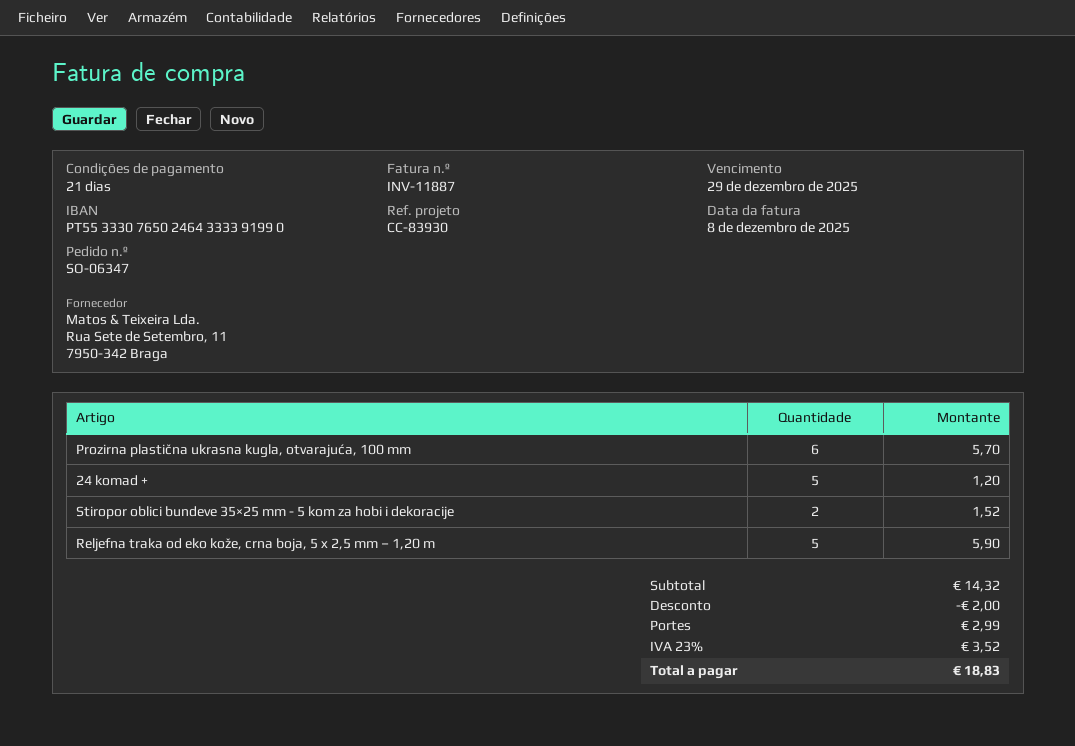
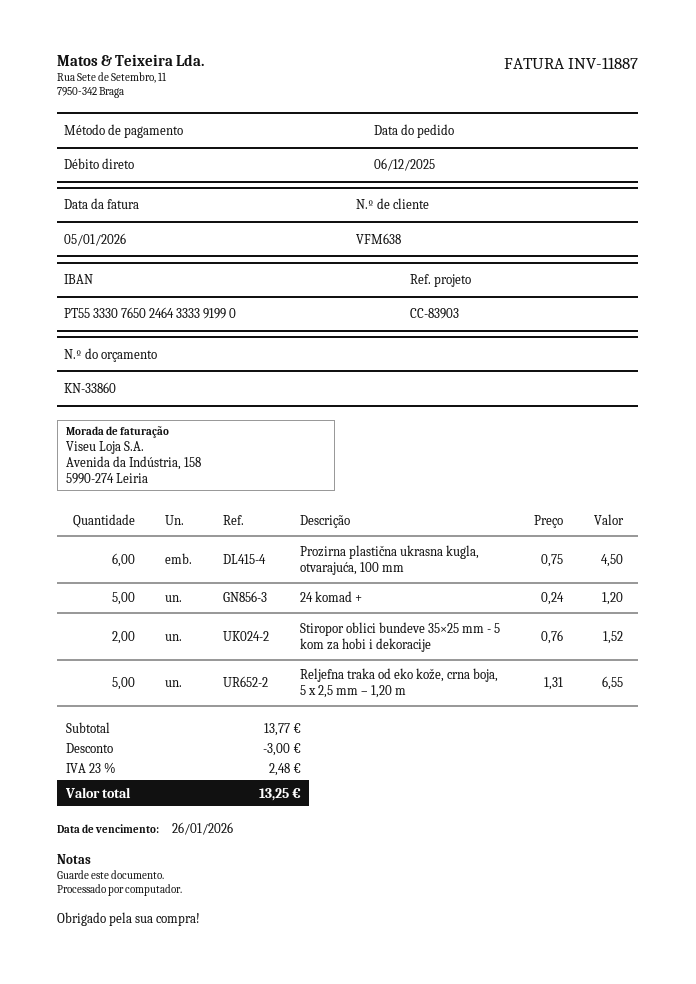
invoice date: 2025-12-08 -> 2026-01-05
due date: 2025-12-29 -> 2026-01-26
reference: CC-83930 -> CC-83903
Prozirna plastična ukrasna kugla, otvarajuća, 100 mm: 6 for 5.70 -> 6 for 4.50
Reljefna traka od eko kože, crna boja, 5 x 2,5 mm – 1,20 m: 5 for 5.90 -> 5 for 6.55
subtotal: 14.32 -> 13.77
discount: 2.00 -> 3.00
shipping: 2.99 -> none
tax: 23% = 3.52 -> 23% = 2.48
total: 18.83 -> 13.25

